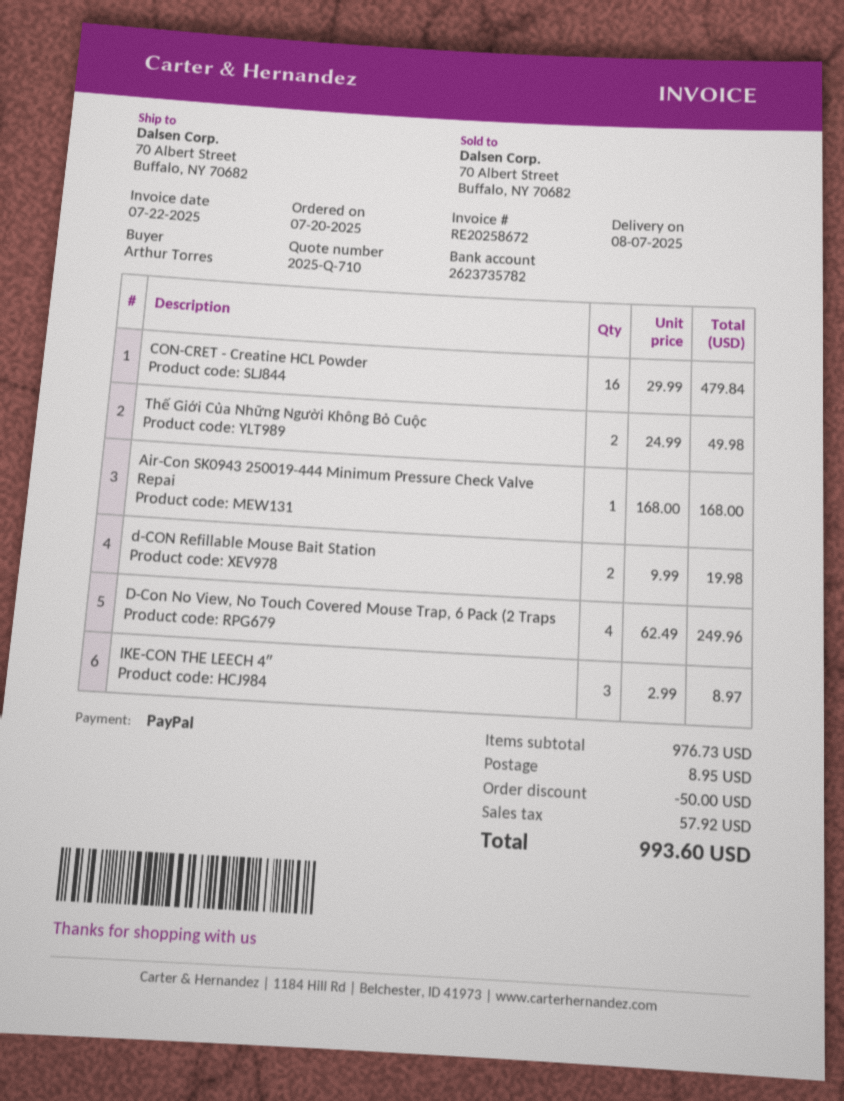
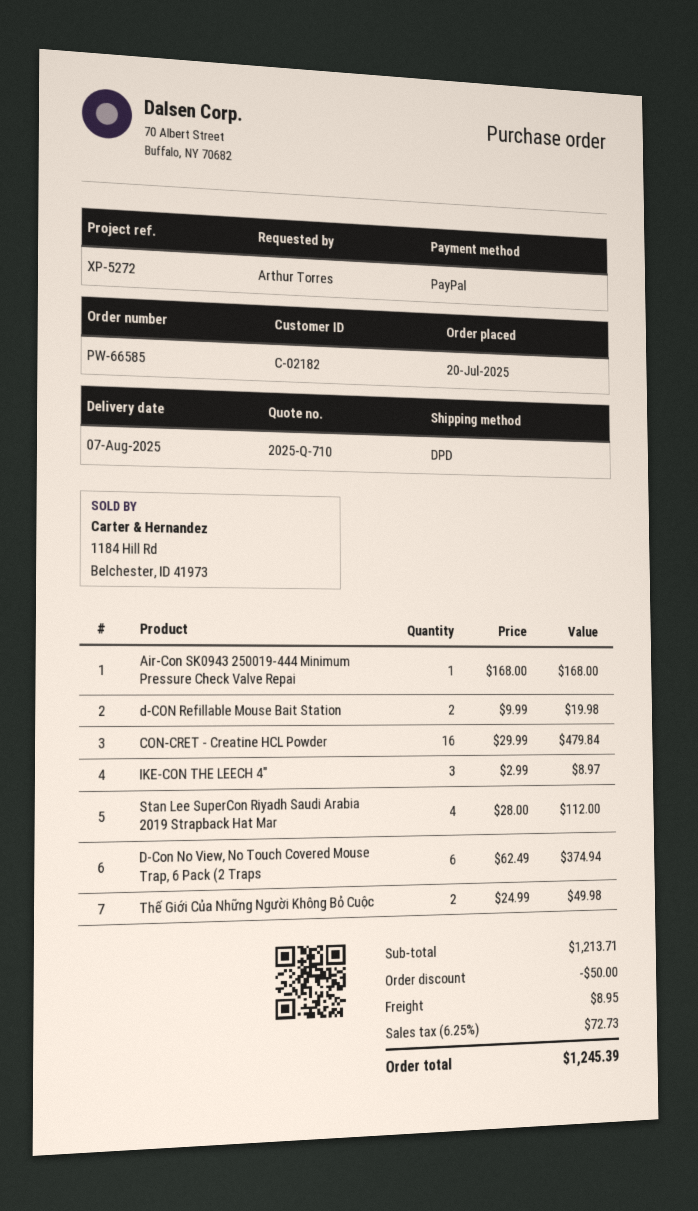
D-Con No View, No Touch Covered Mouse Trap, 6 Pack (2 Traps: 4 x 62.49 = 249.96 -> 6 x 62.49 = 374.94
Stan Lee SuperCon Riyadh Saudi Arabia 2019 Strapback Hat Mar: none -> 4 x 28.00 = 112.00
subtotal: 976.73 -> 1213.71
tax: 57.92 -> 72.73
total: 993.60 -> 1245.39

